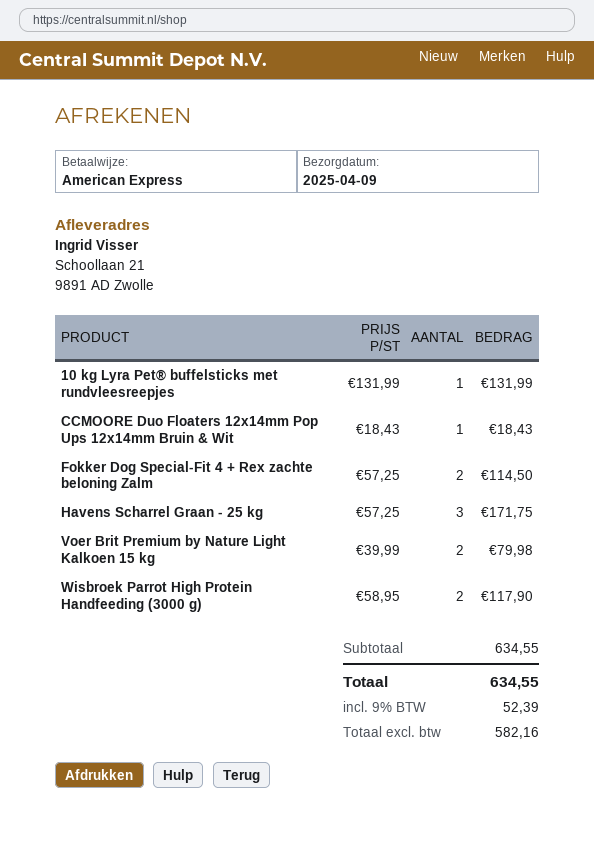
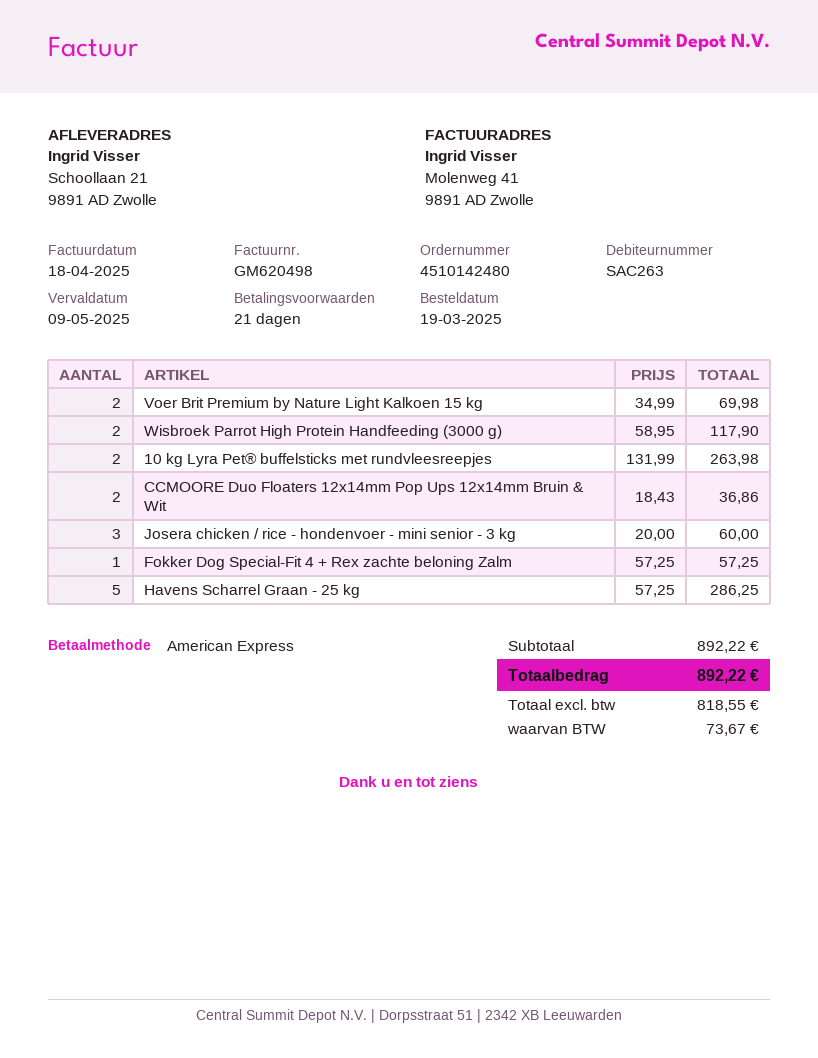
10 kg Lyra Pet® buffelsticks met rundvleesreepjes: 1 x 131.99 = 131.99 -> 2 x 131.99 = 263.98
CCMOORE Duo Floaters 12x14mm Pop Ups 12x14mm Bruin & Wit: 1 x 18.43 = 18.43 -> 2 x 18.43 = 36.86
Fokker Dog Special-Fit 4 + Rex zachte beloning Zalm: 2 x 57.25 = 114.50 -> 1 x 57.25 = 57.25
Havens Scharrel Graan - 25 kg: 3 x 57.25 = 171.75 -> 5 x 57.25 = 286.25
Voer Brit Premium by Nature Light Kalkoen 15 kg: 2 x 39.99 = 79.98 -> 2 x 34.99 = 69.98
Josera chicken / rice - hondenvoer - mini senior - 3 kg: none -> 3 x 20.00 = 60.00
subtotal: 634.55 -> 892.22
net: 582.16 -> 818.55
tax: 52.39 -> 73.67
total: 634.55 -> 892.22

